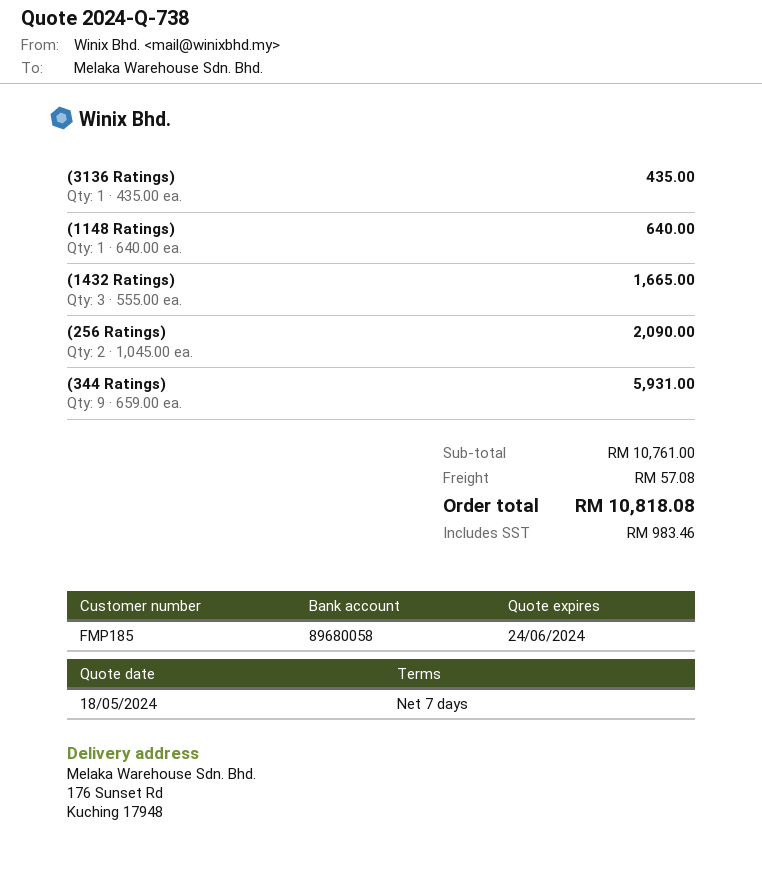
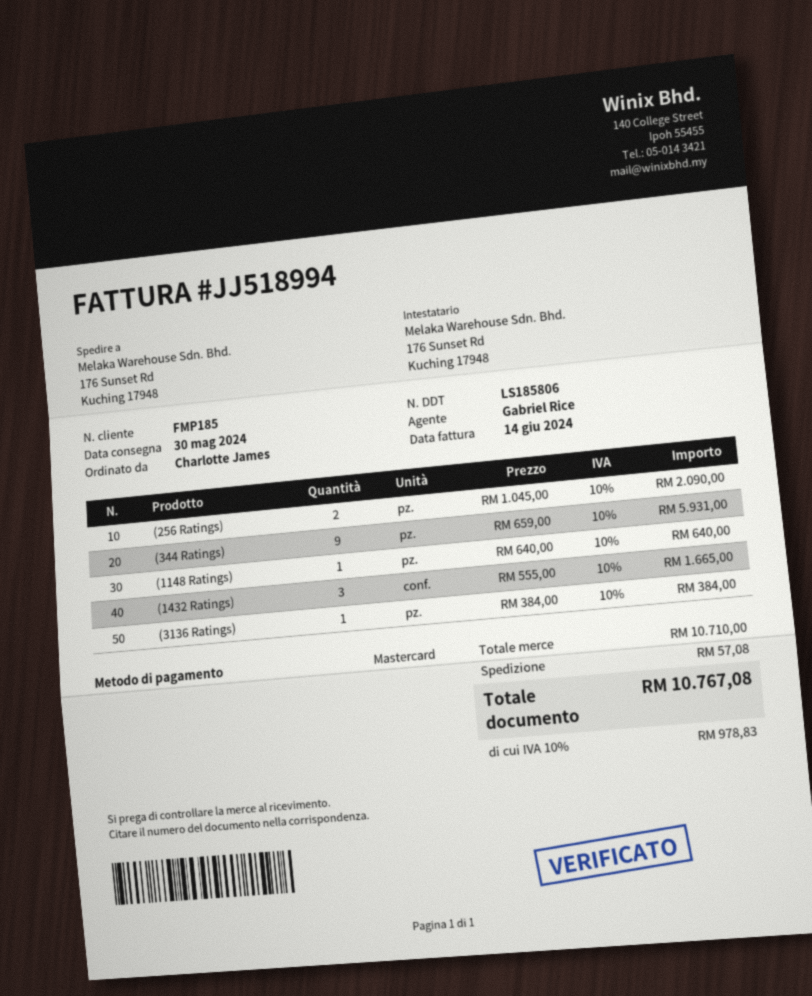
(3136 Ratings): 1 x 435.00 = 435.00 -> 1 x 384.00 = 384.00
subtotal: 10761.00 -> 10710.00
tax: 983.46 -> 978.83
total: 10818.08 -> 10767.08

